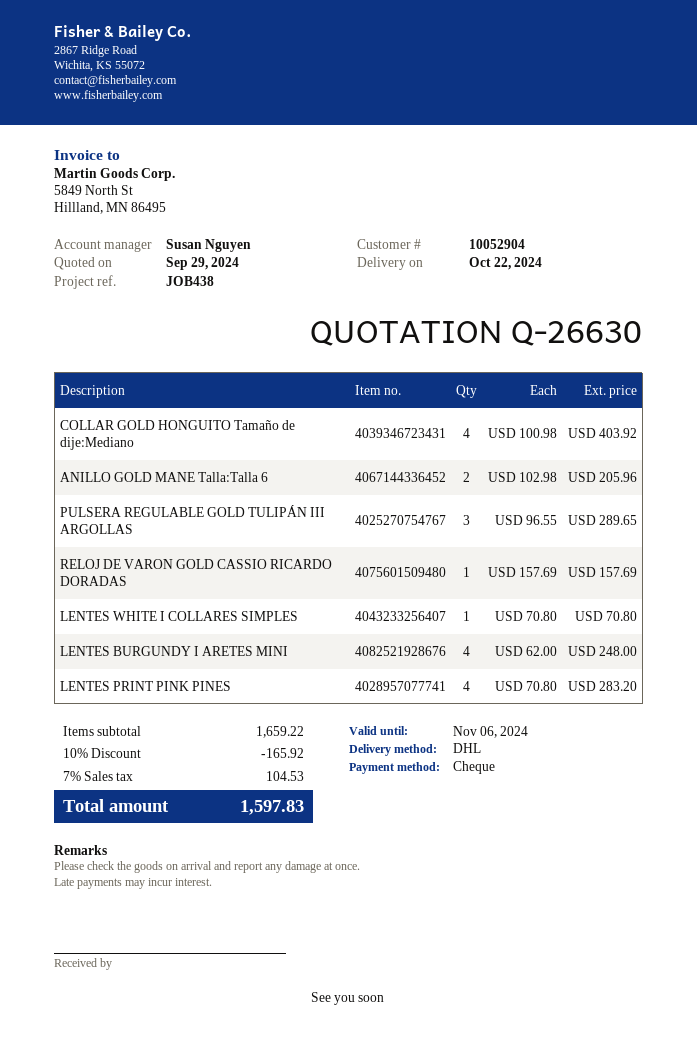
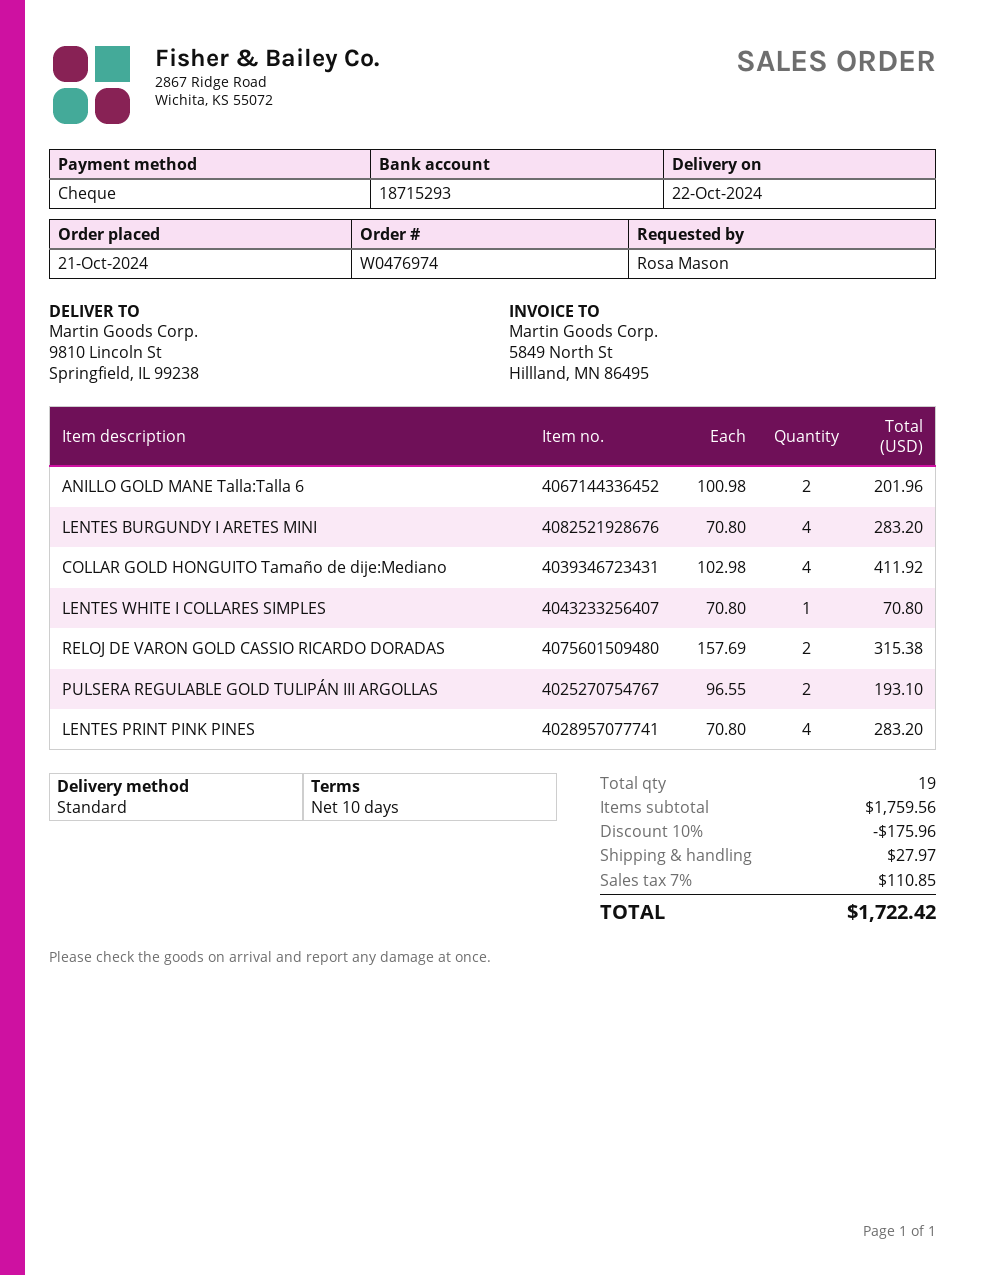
shipping method: DHL -> standard
COLLAR GOLD HONGUITO Tamaño de dije:Mediano: 4 x 100.98 = 403.92 -> 4 x 102.98 = 411.92
ANILLO GOLD MANE Talla:Talla 6: 2 x 102.98 = 205.96 -> 2 x 100.98 = 201.96
PULSERA REGULABLE GOLD TULIPÁN III ARGOLLAS: 3 x 96.55 = 289.65 -> 2 x 96.55 = 193.10
RELOJ DE VARON GOLD CASSIO RICARDO DORADAS: 1 x 157.69 = 157.69 -> 2 x 157.69 = 315.38
LENTES BURGUNDY I ARETES MINI: 4 x 62.00 = 248.00 -> 4 x 70.80 = 283.20
subtotal: 1659.22 -> 1759.56
discount: 10% = 165.92 -> 10% = 175.96
shipping: none -> 27.97
tax: 7% = 104.53 -> 7% = 110.85
total: 1597.83 -> 1722.42

